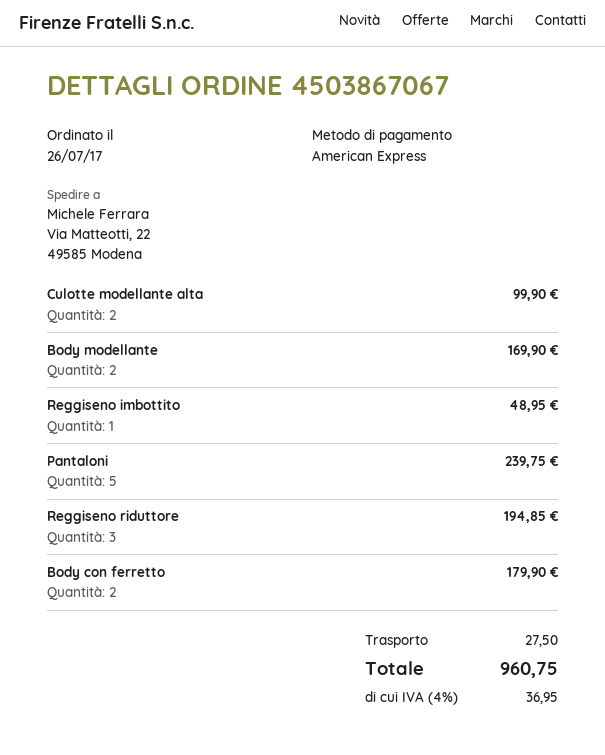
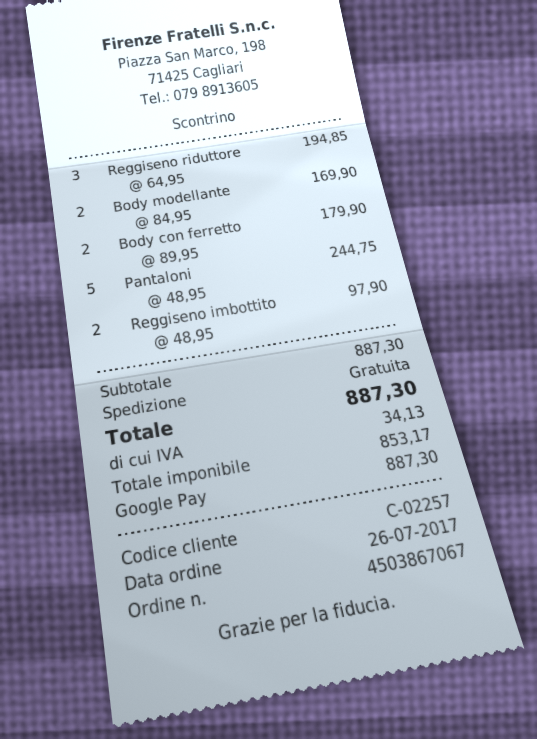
payment method: American Express -> Google Pay
Culotte modellante alta: 2 for 99.90 -> none
Reggiseno imbottito: 1 for 48.95 -> 2 for 97.90
Pantaloni: 5 for 239.75 -> 5 for 244.75
shipping: 27.50 -> 0.00
tax: 36.95 -> 34.13
total: 960.75 -> 887.30

